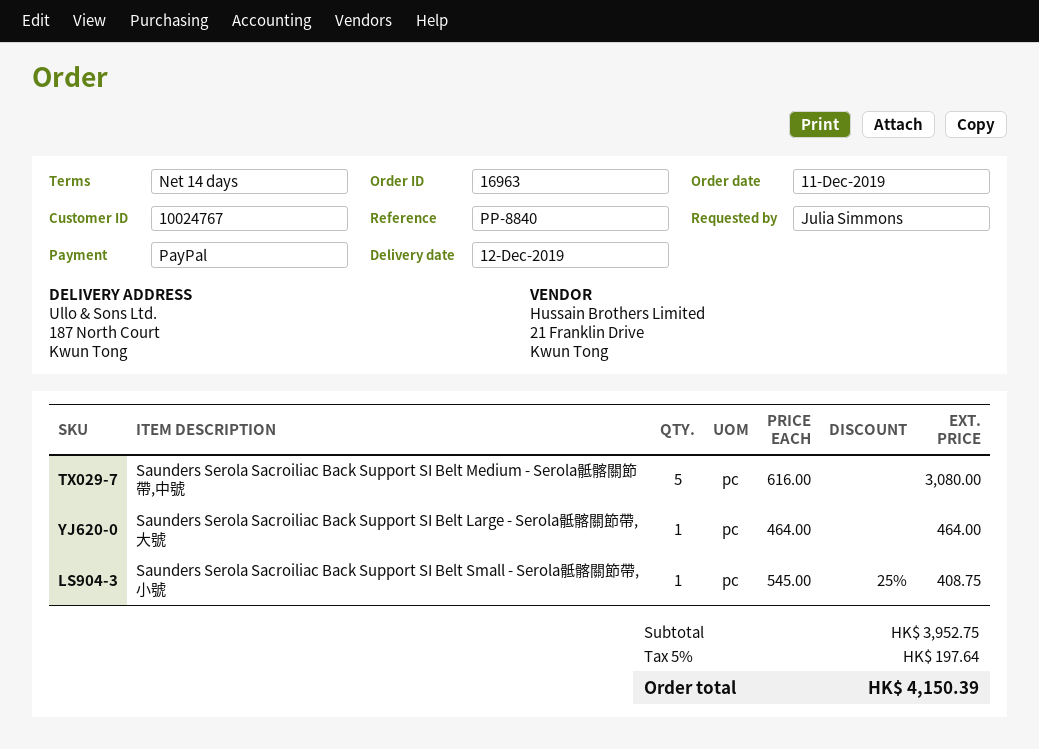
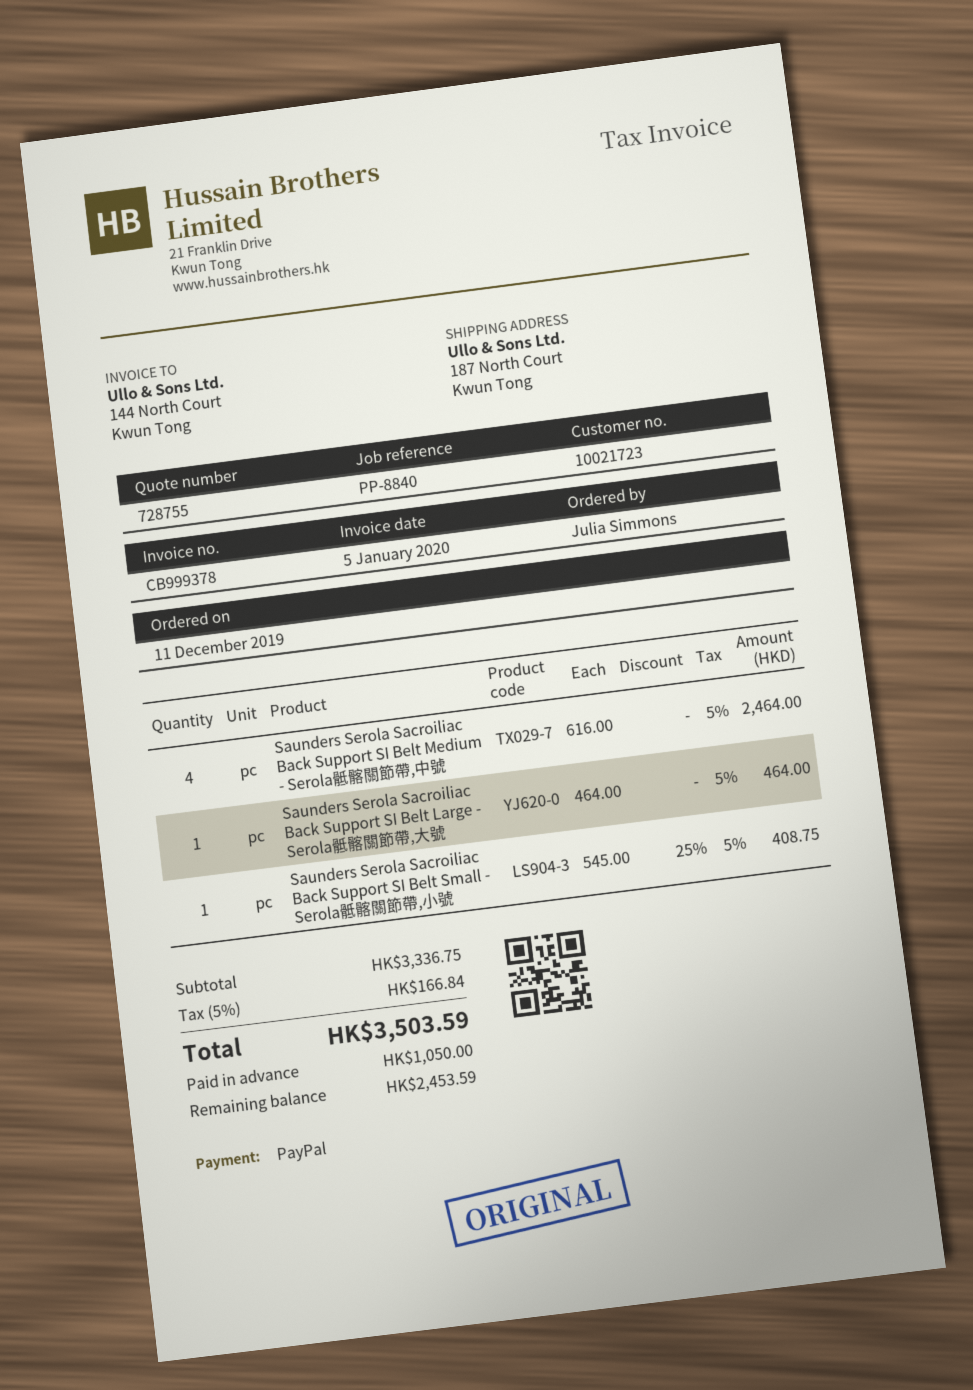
customer number: 10024767 -> 10021723
Saunders Serola Sacroiliac Back Support SI Belt Medium - Serola骶髂關節帶,中號: 5 x 616.00 = 3080.00 -> 4 x 616.00 = 2464.00
subtotal: 3952.75 -> 3336.75
tax: 5% = 197.64 -> 5% = 166.84
total: 4150.39 -> 3503.59

